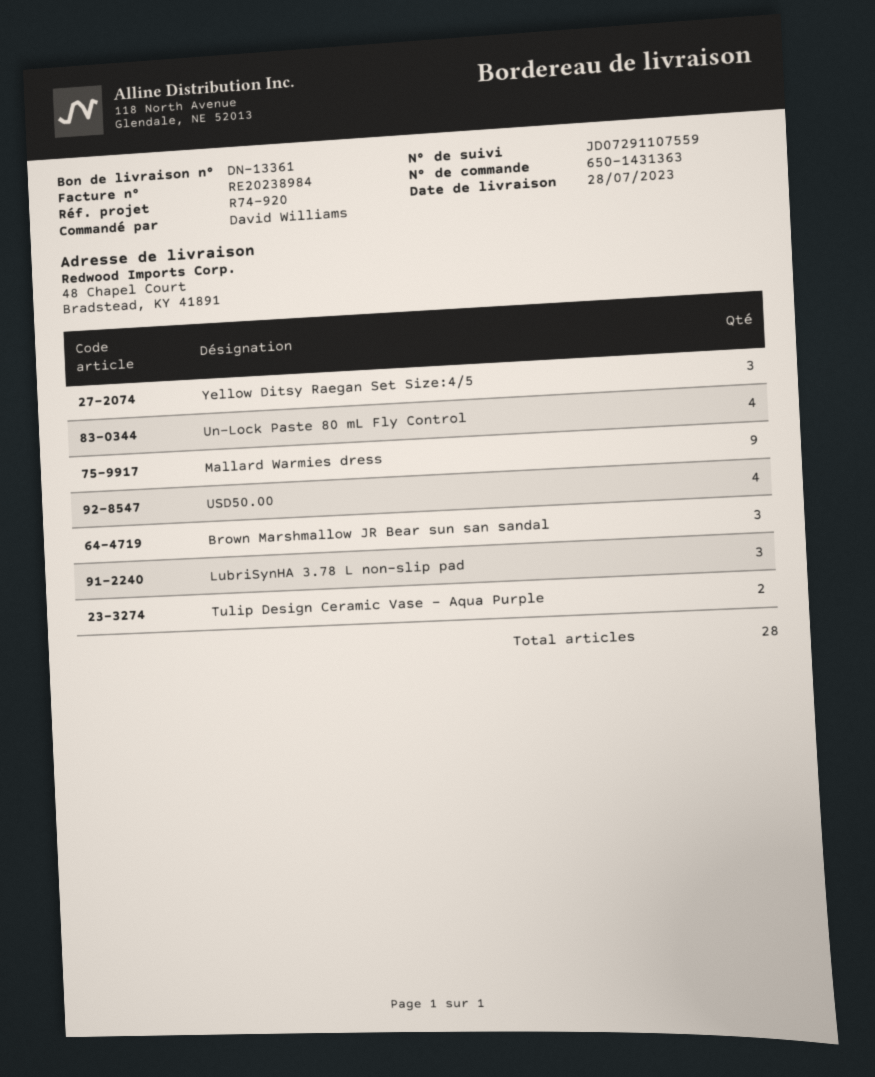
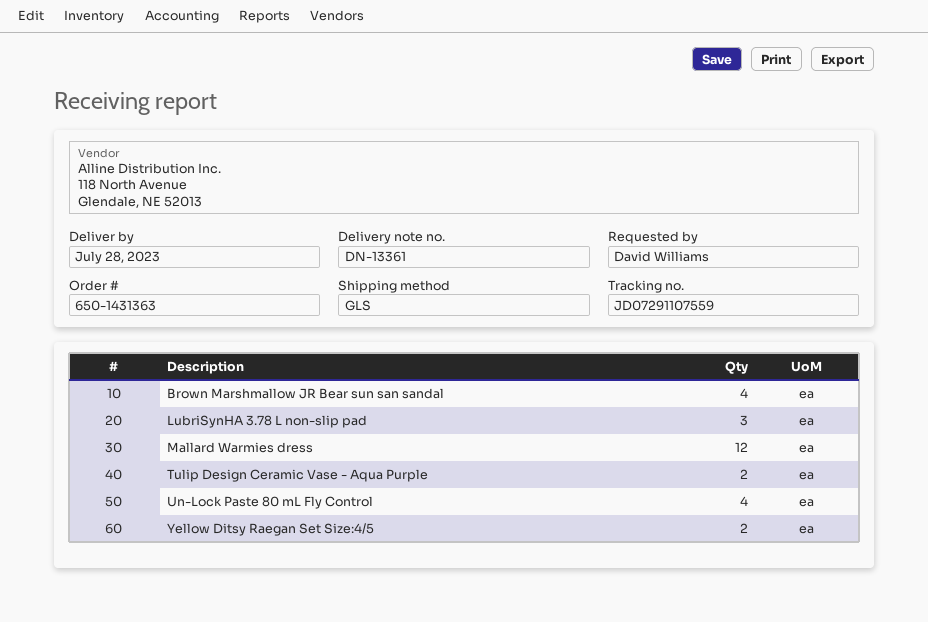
Yellow Ditsy Raegan Set Size:4/5: 3 -> 2
Mallard Warmies dress: 9 -> 12
USD50.00: 4 -> none
Brown Marshmallow JR Bear sun san sandal: 3 -> 4

